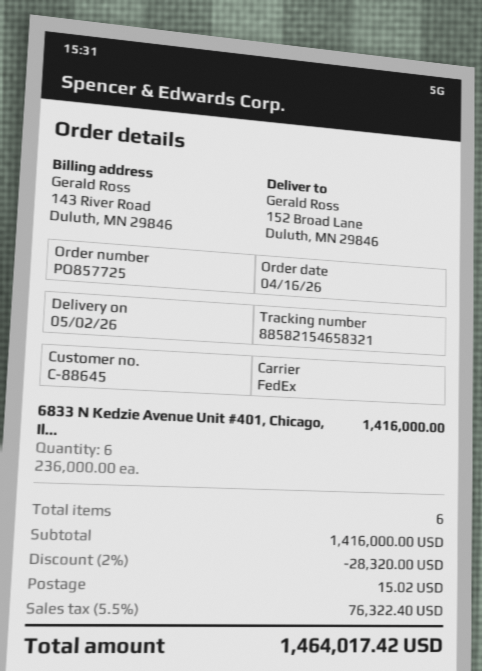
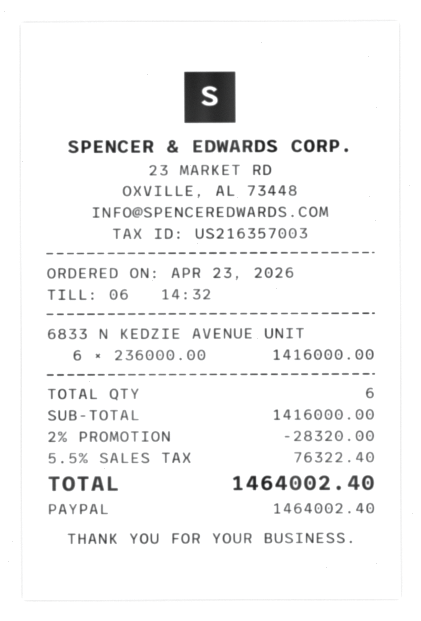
order date: 2026-04-16 -> 2026-04-23
shipping: 15.02 -> none
total: 1464017.42 -> 1464002.40

